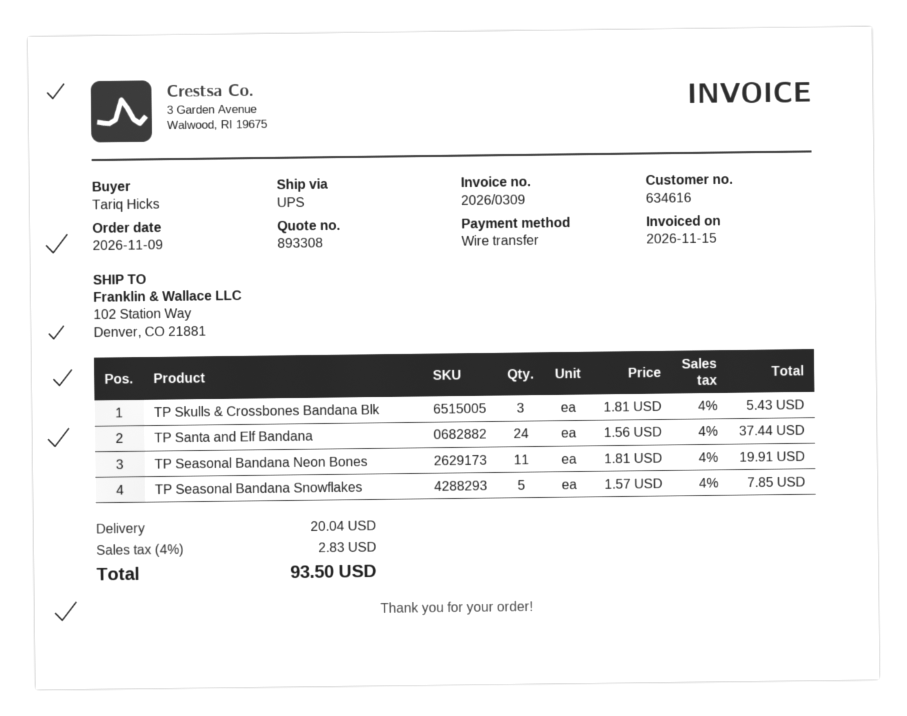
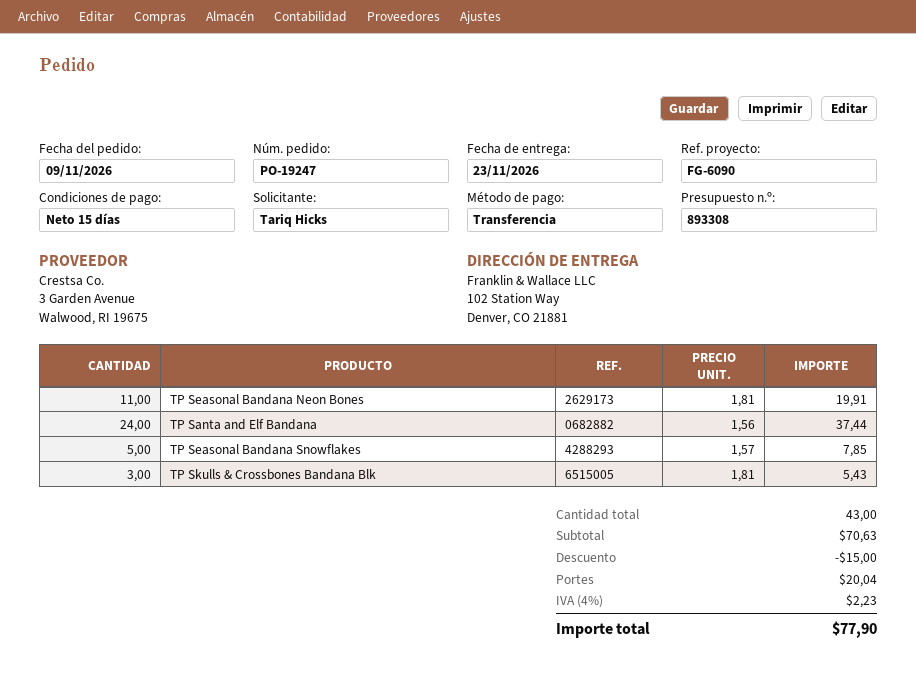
discount: none -> 15.00
tax: 4% = 2.83 -> 4% = 2.23
total: 93.50 -> 77.90

